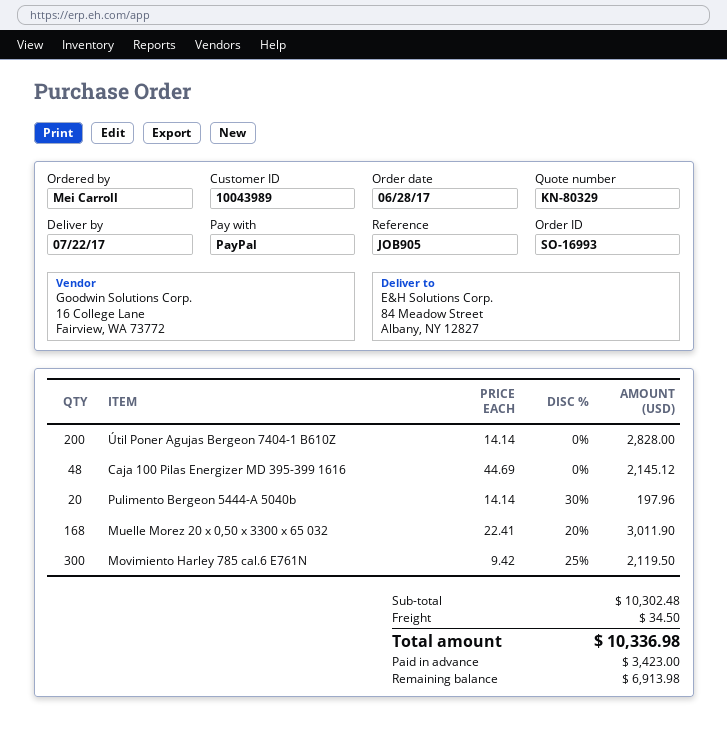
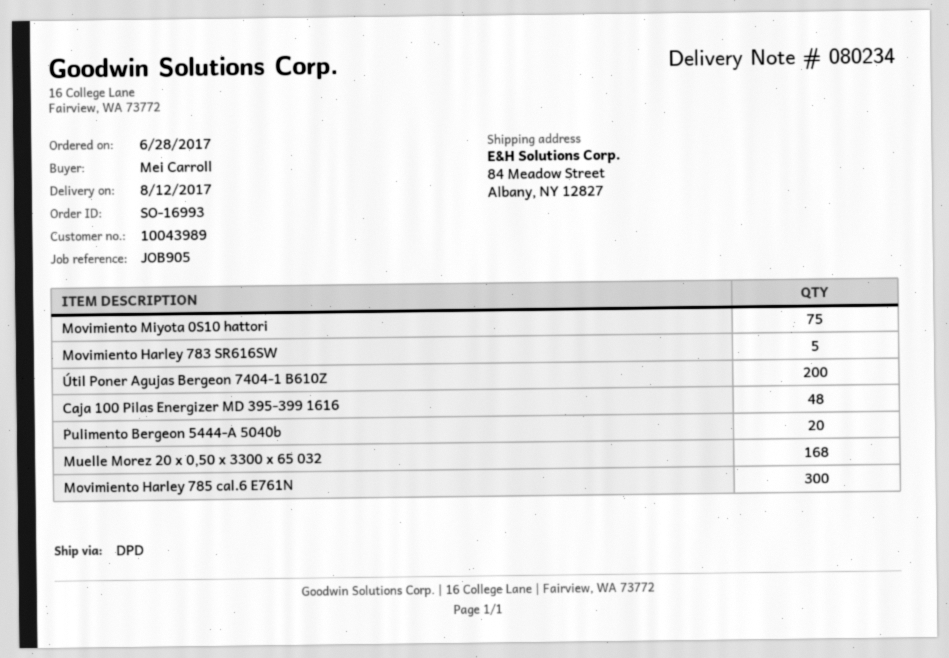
delivery date: 2017-07-22 -> 2017-08-12
Movimiento Miyota 0S10 hattori: none -> 75
Movimiento Harley 783 SR616SW: none -> 5

